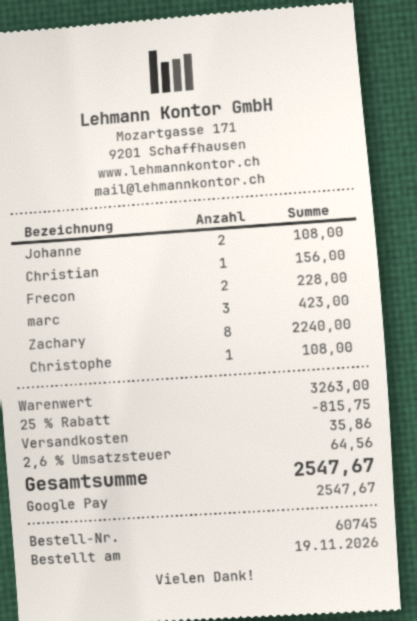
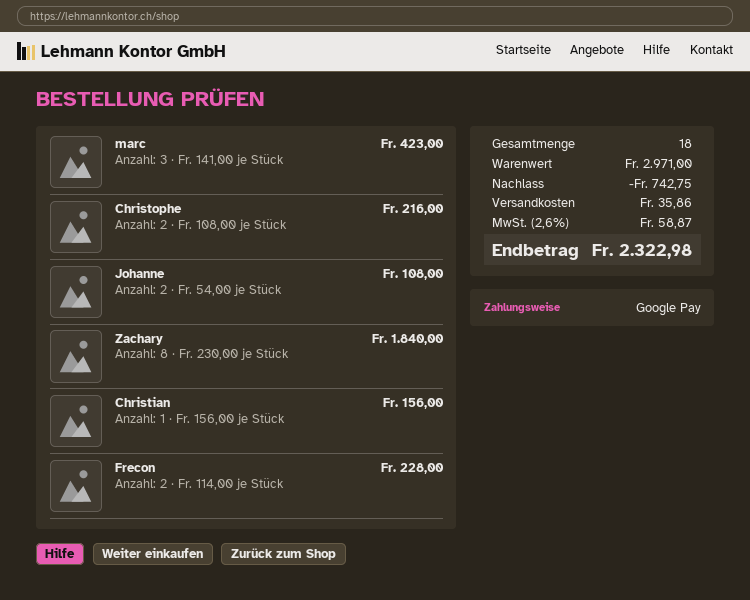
Zachary: 8 for 2240.00 -> 8 for 1840.00
Christophe: 1 for 108.00 -> 2 for 216.00
subtotal: 3263.00 -> 2971.00
discount: 815.75 -> 742.75
tax: 2.6% = 64.56 -> 2.6% = 58.87
total: 2547.67 -> 2322.98

